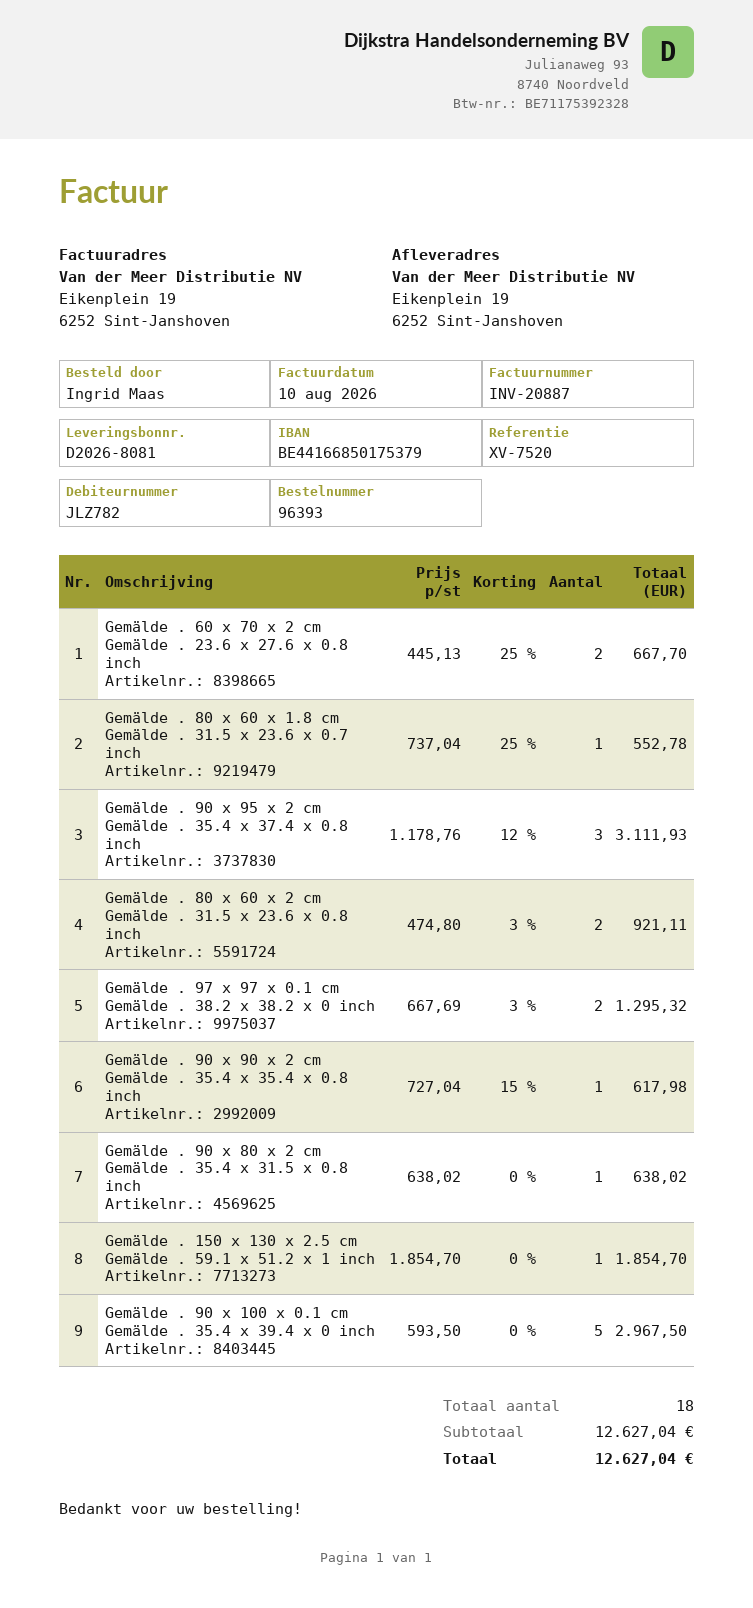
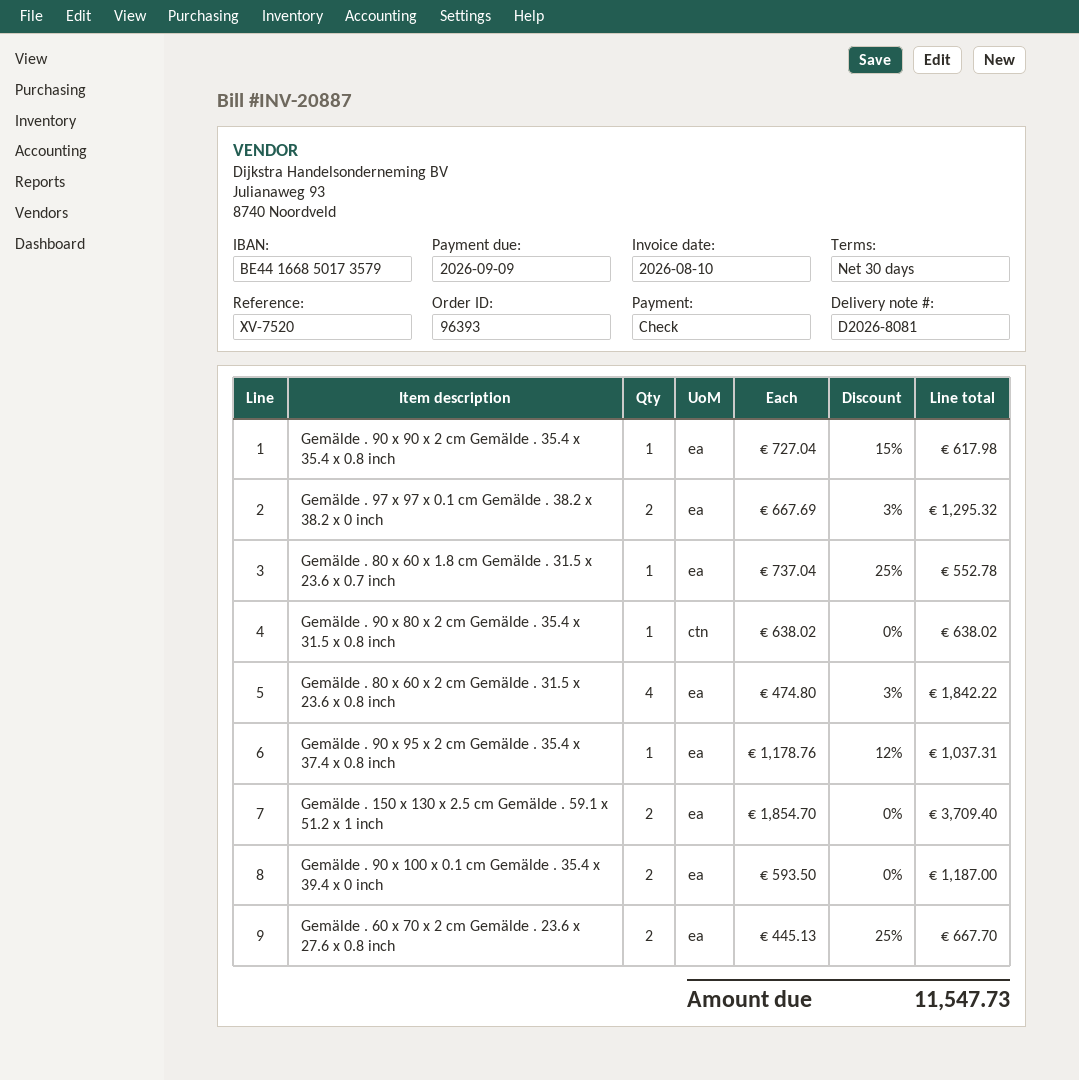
bank account: BE44166850175379 -> BE44166850173579
Gemälde . 90 x 95 x 2 cm Gemälde . 35.4 x 37.4 x 0.8 inch: 3 x 1178.76 - 12% = 3111.93 -> 1 x 1178.76 - 12% = 1037.31
Gemälde . 80 x 60 x 2 cm Gemälde . 31.5 x 23.6 x 0.8 inch: 2 x 474.80 - 3% = 921.11 -> 4 x 474.80 - 3% = 1842.22
Gemälde . 150 x 130 x 2.5 cm Gemälde . 59.1 x 51.2 x 1 inch: 1 x 1854.70 = 1854.70 -> 2 x 1854.70 = 3709.40
Gemälde . 90 x 100 x 0.1 cm Gemälde . 35.4 x 39.4 x 0 inch: 5 x 593.50 = 2967.50 -> 2 x 593.50 = 1187.00
total: 12627.04 -> 11547.73

